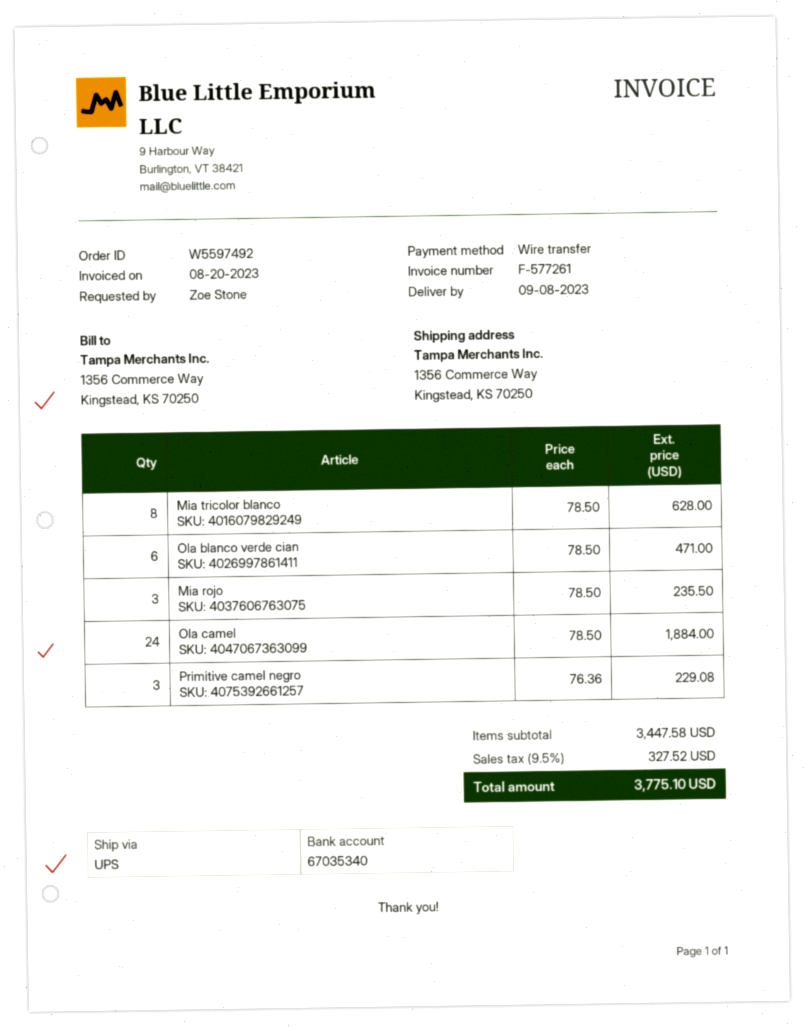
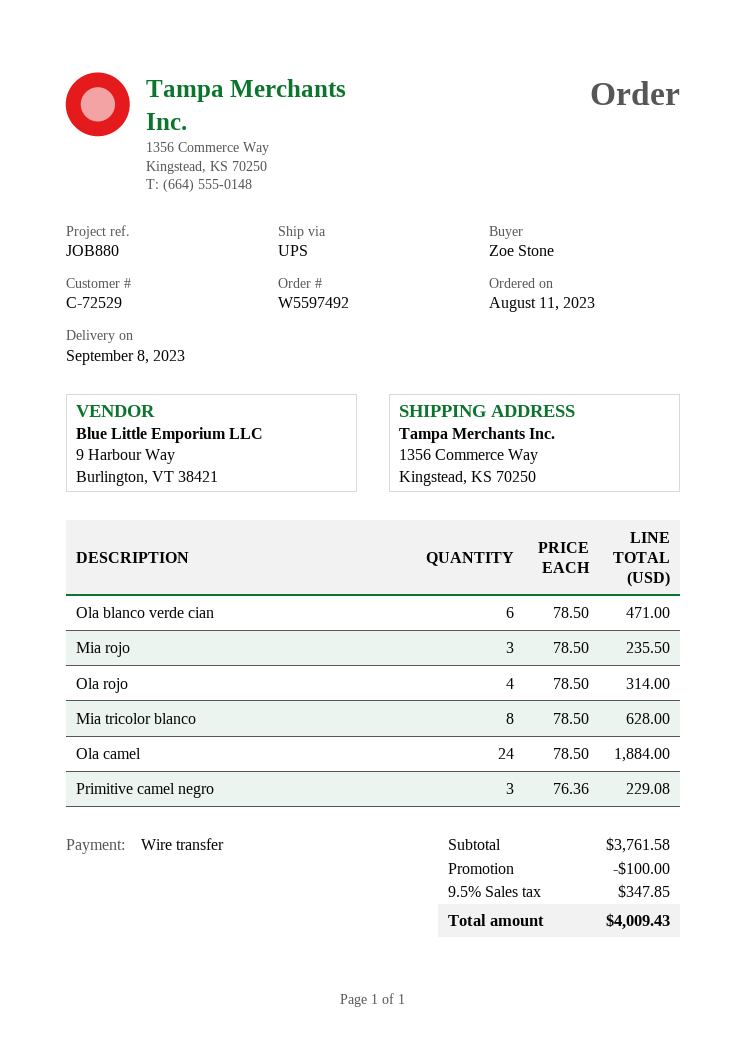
Ola rojo: none -> 4 x 78.50 = 314.00
subtotal: 3447.58 -> 3761.58
discount: none -> 100.00
tax: 9.5% = 327.52 -> 9.5% = 347.85
total: 3775.10 -> 4009.43

